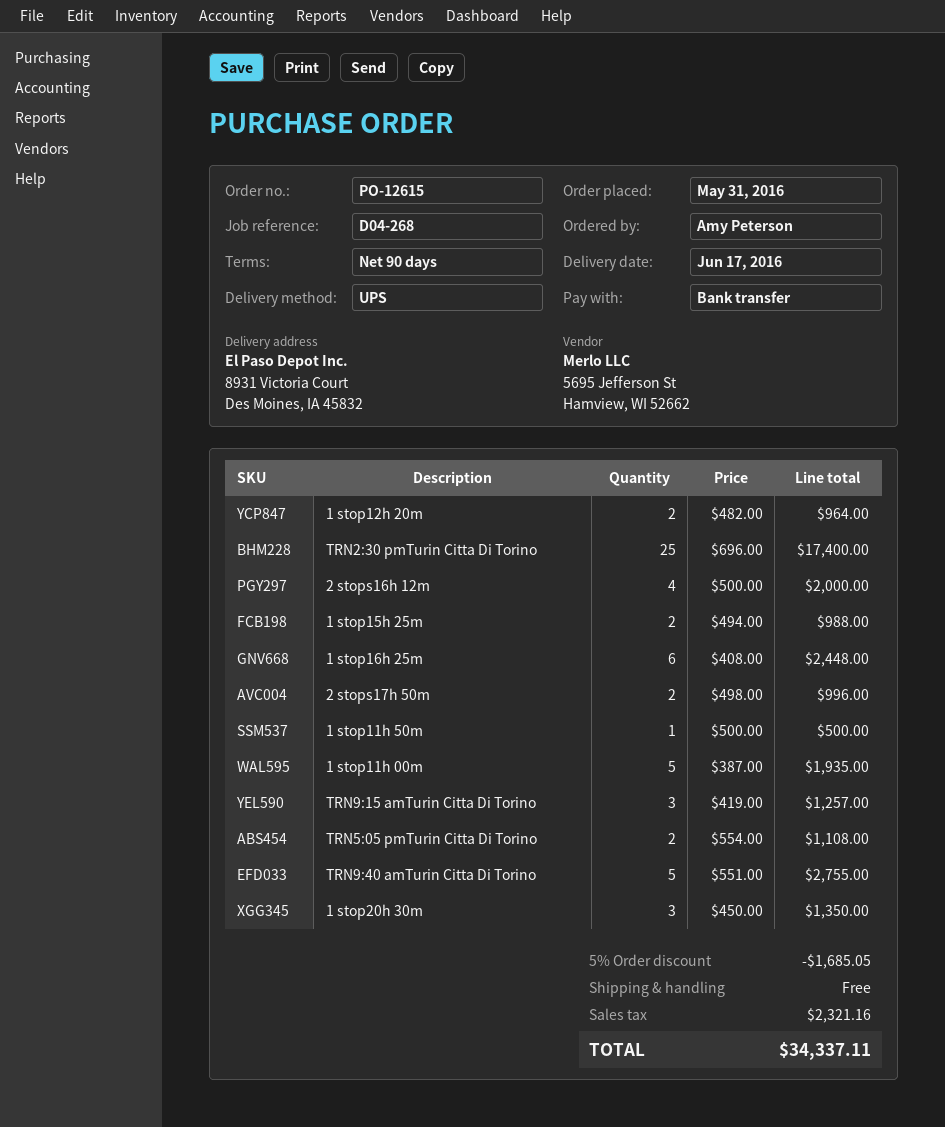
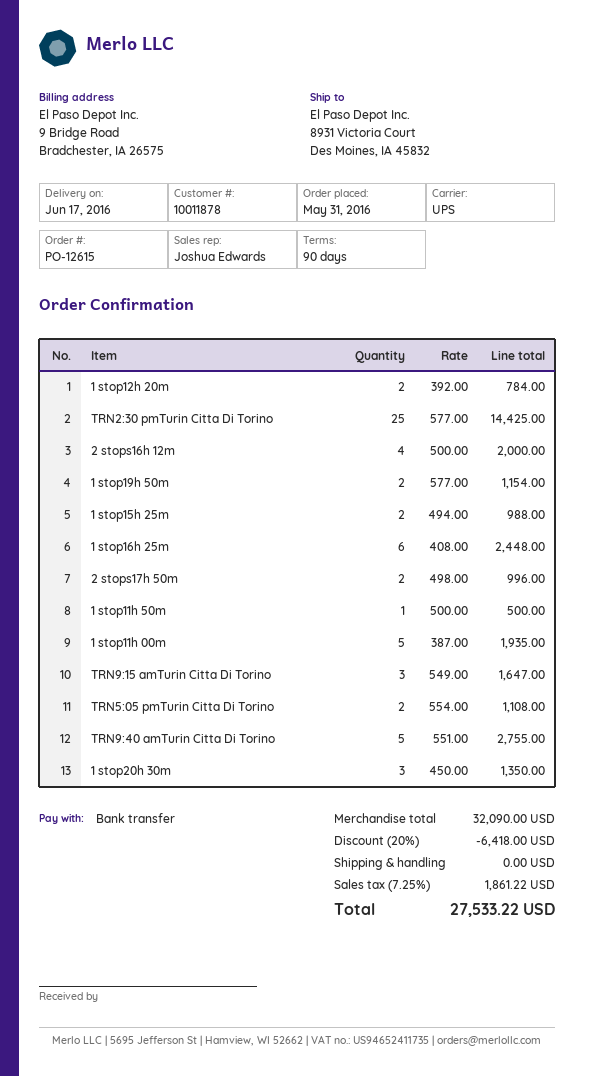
1 stop12h 20m: 2 x 482.00 = 964.00 -> 2 x 392.00 = 784.00
TRN2:30 pmTurin Citta Di Torino: 25 x 696.00 = 17400.00 -> 25 x 577.00 = 14425.00
TRN9:15 amTurin Citta Di Torino: 3 x 419.00 = 1257.00 -> 3 x 549.00 = 1647.00
1 stop19h 50m: none -> 2 x 577.00 = 1154.00
discount: 5% = 1685.05 -> 20% = 6418.00
tax: 2321.16 -> 1861.22
total: 34337.11 -> 27533.22

